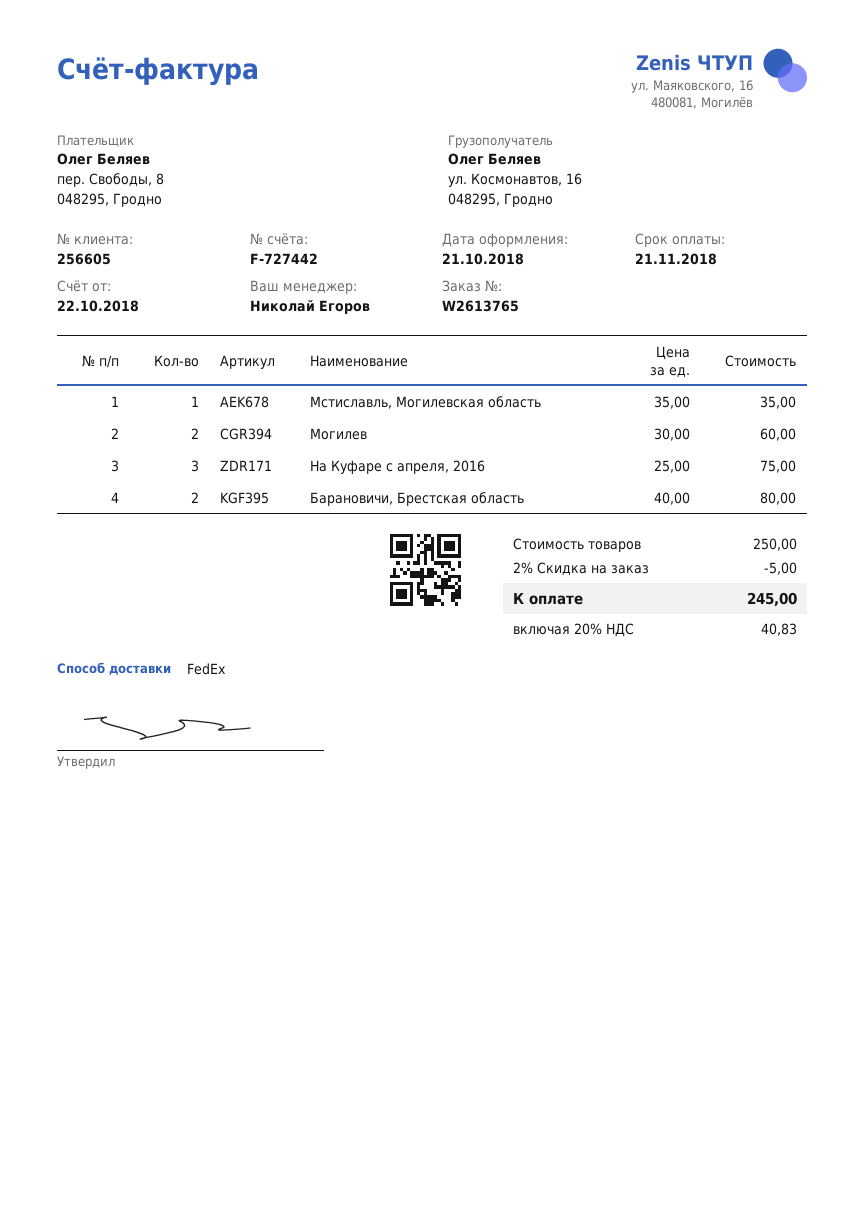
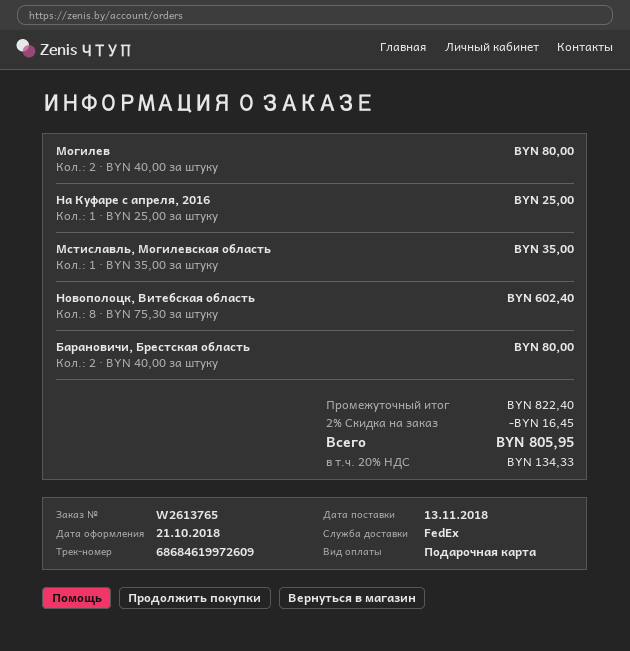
Могилев: 2 x 30.00 = 60.00 -> 2 x 40.00 = 80.00
На Куфаре с апреля, 2016: 3 x 25.00 = 75.00 -> 1 x 25.00 = 25.00
Новополоцк, Витебская область: none -> 8 x 75.30 = 602.40
subtotal: 250.00 -> 822.40
discount: 2% = 5.00 -> 2% = 16.45
tax: 20% = 40.83 -> 20% = 134.33
total: 245.00 -> 805.95

